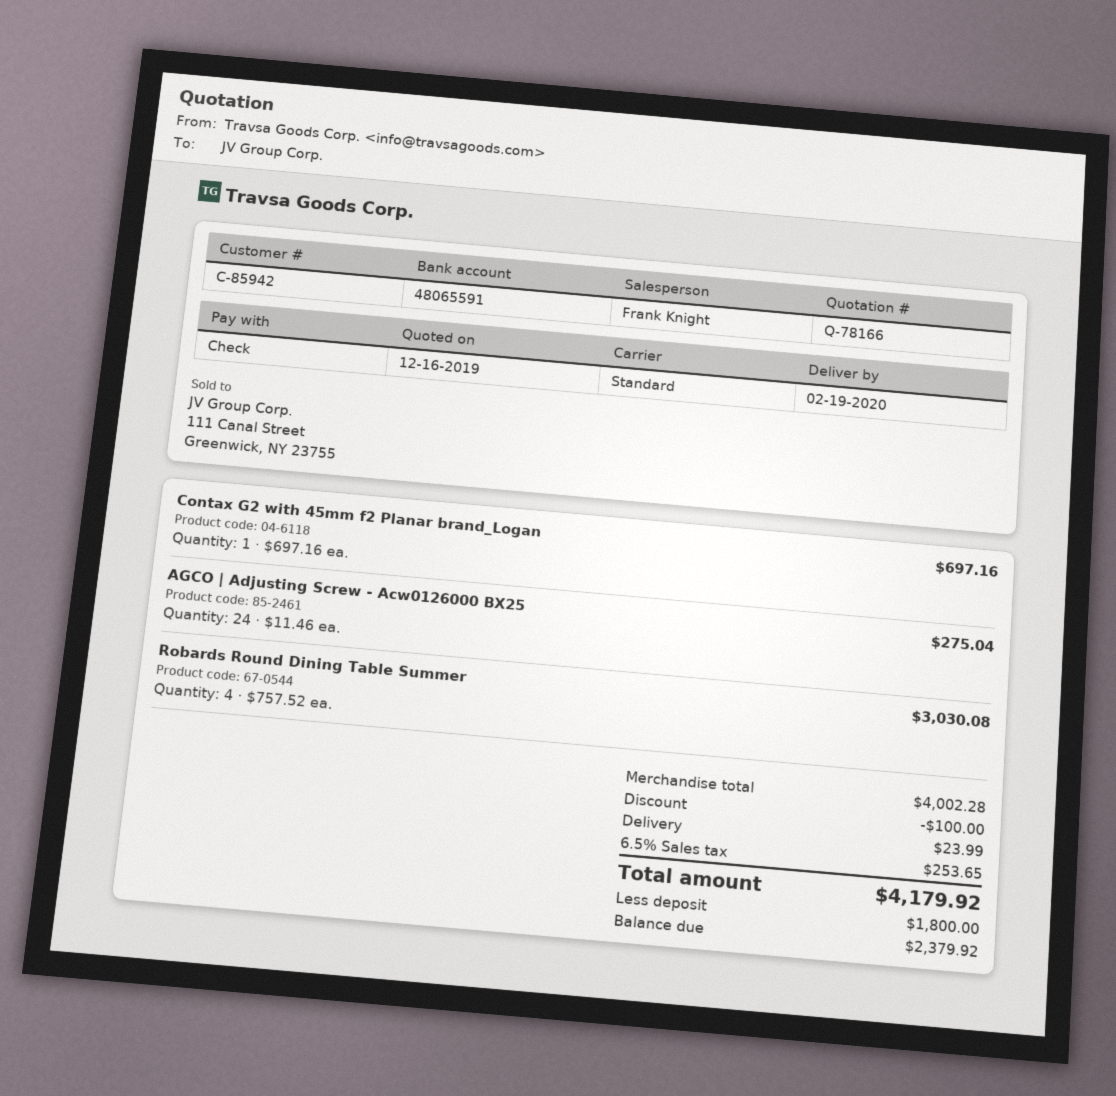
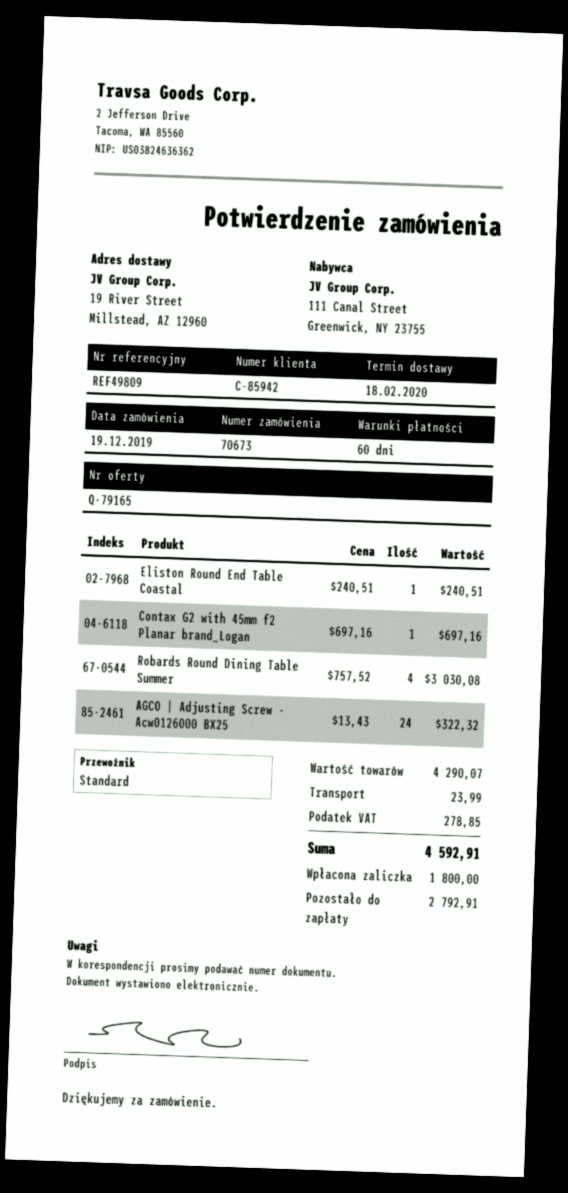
quote number: Q-78166 -> Q-79165
delivery date: 2020-02-19 -> 2020-02-18
AGCO | Adjusting Screw - Acw0126000 BX25: 24 x 11.46 = 275.04 -> 24 x 13.43 = 322.32
Eliston Round End Table Coastal: none -> 1 x 240.51 = 240.51
subtotal: 4002.28 -> 4290.07
discount: 100.00 -> none
tax: 253.65 -> 278.85
total: 4179.92 -> 4592.91
balance: 2379.92 -> 2792.91

